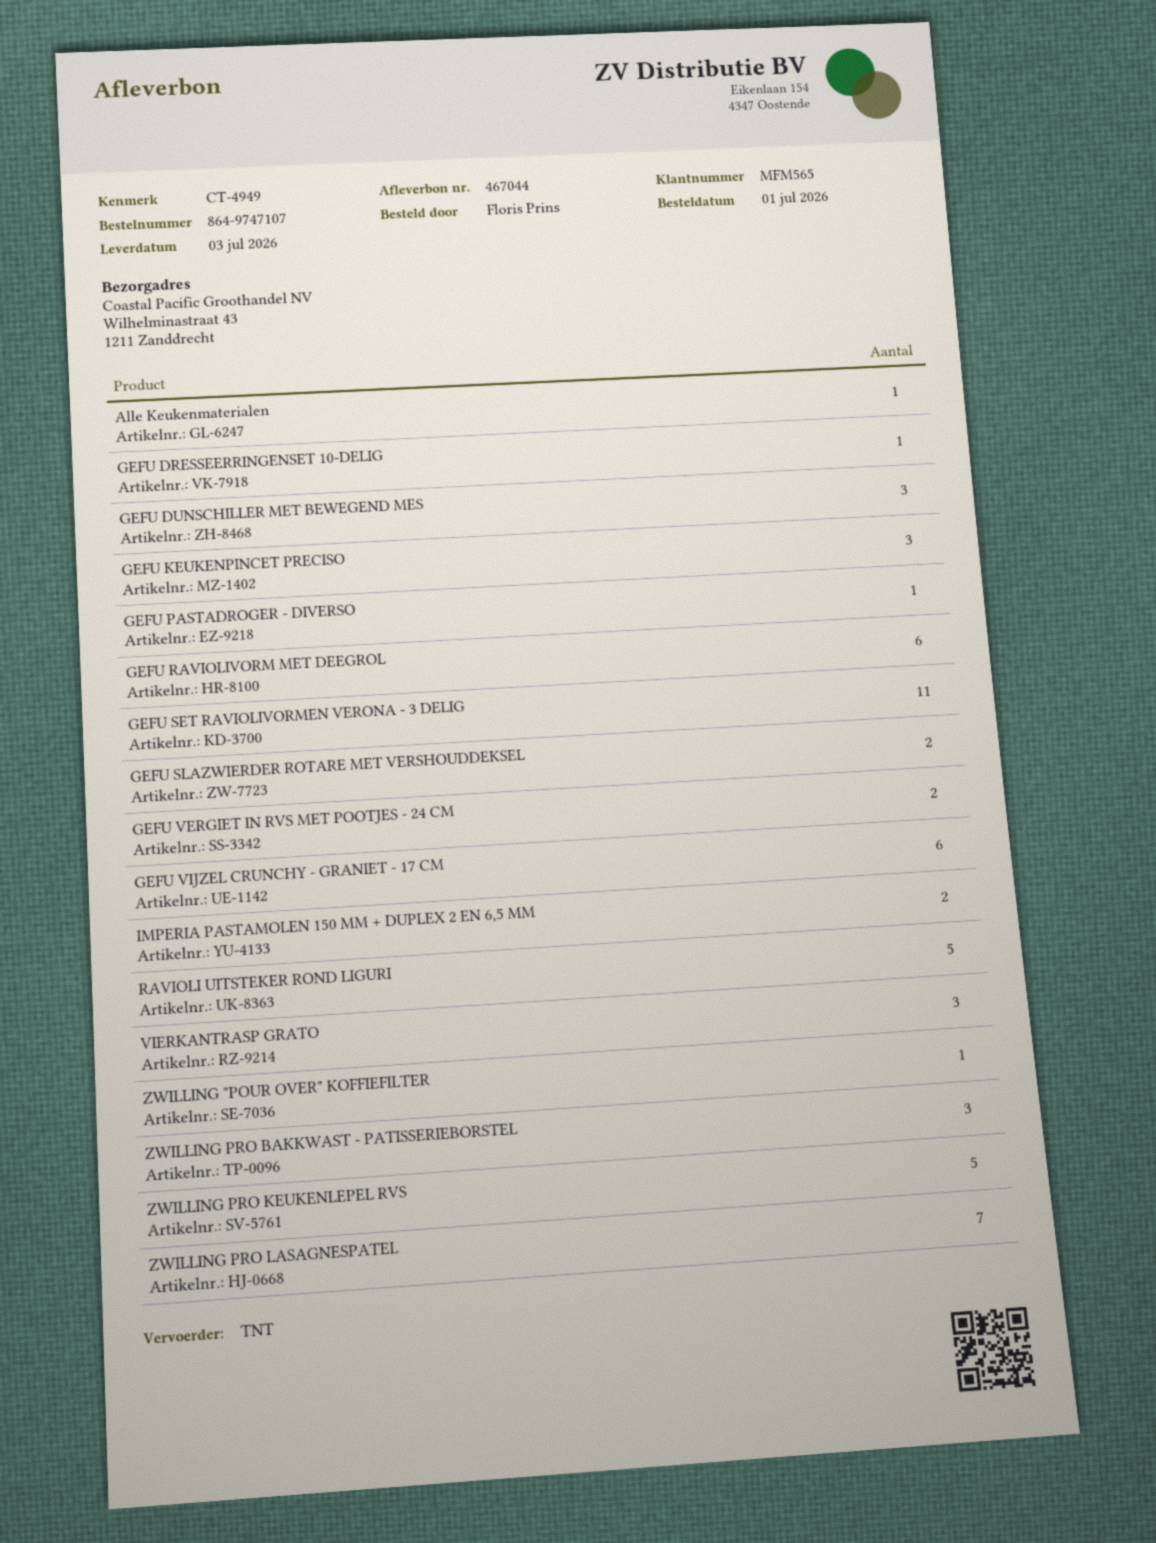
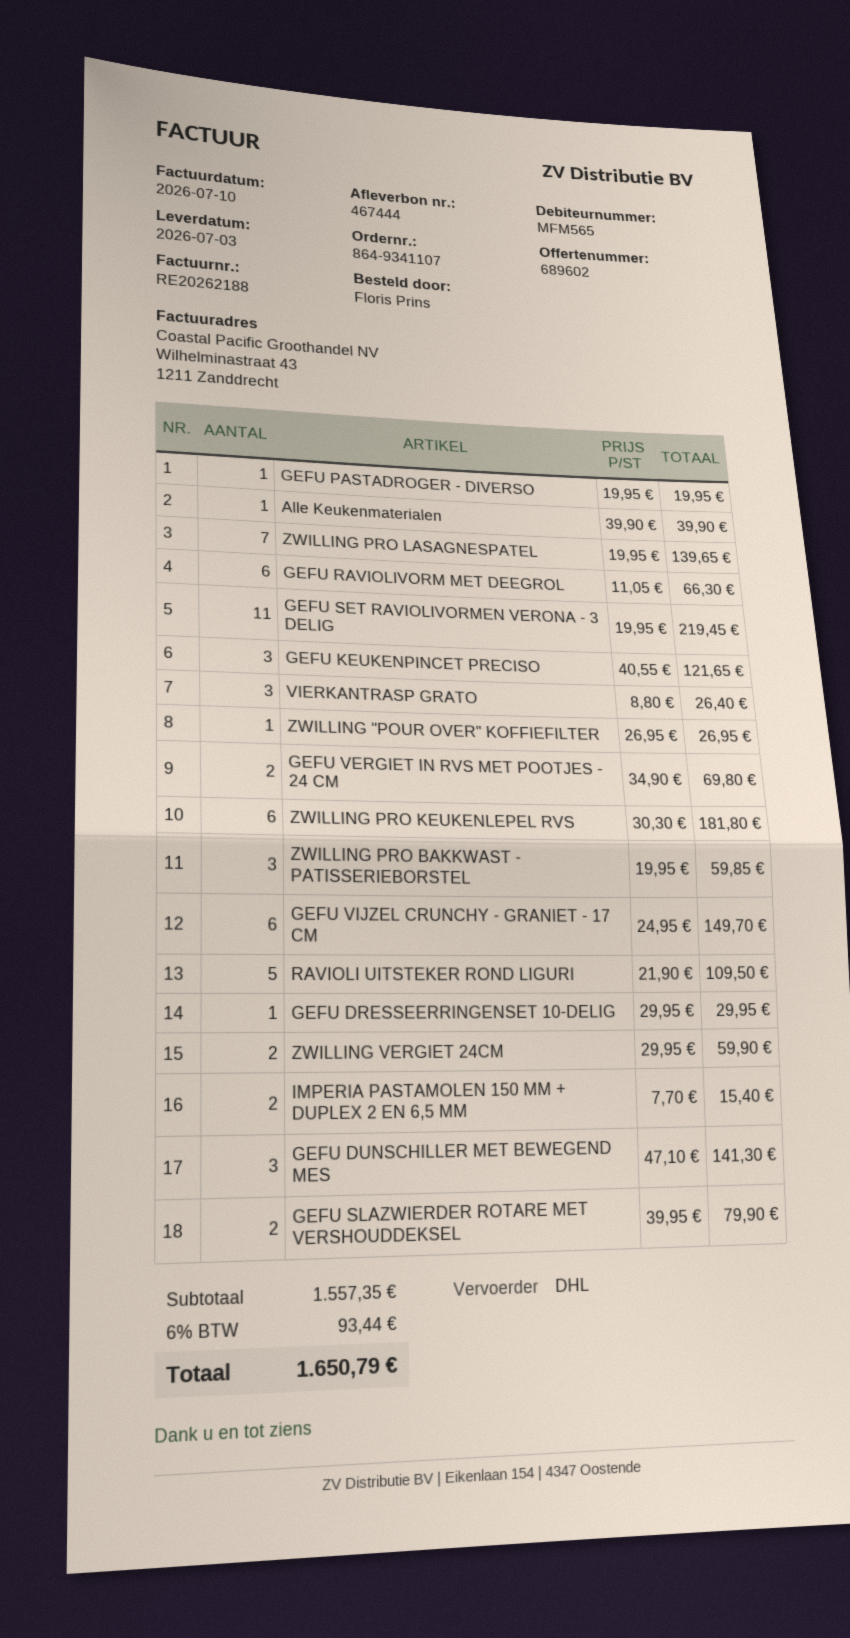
order number: 864-9747107 -> 864-9341107
delivery note number: 467044 -> 467444
shipping method: TNT -> DHL
ZWILLING PRO KEUKENLEPEL RVS: 5 -> 6
ZWILLING VERGIET 24CM: none -> 2

